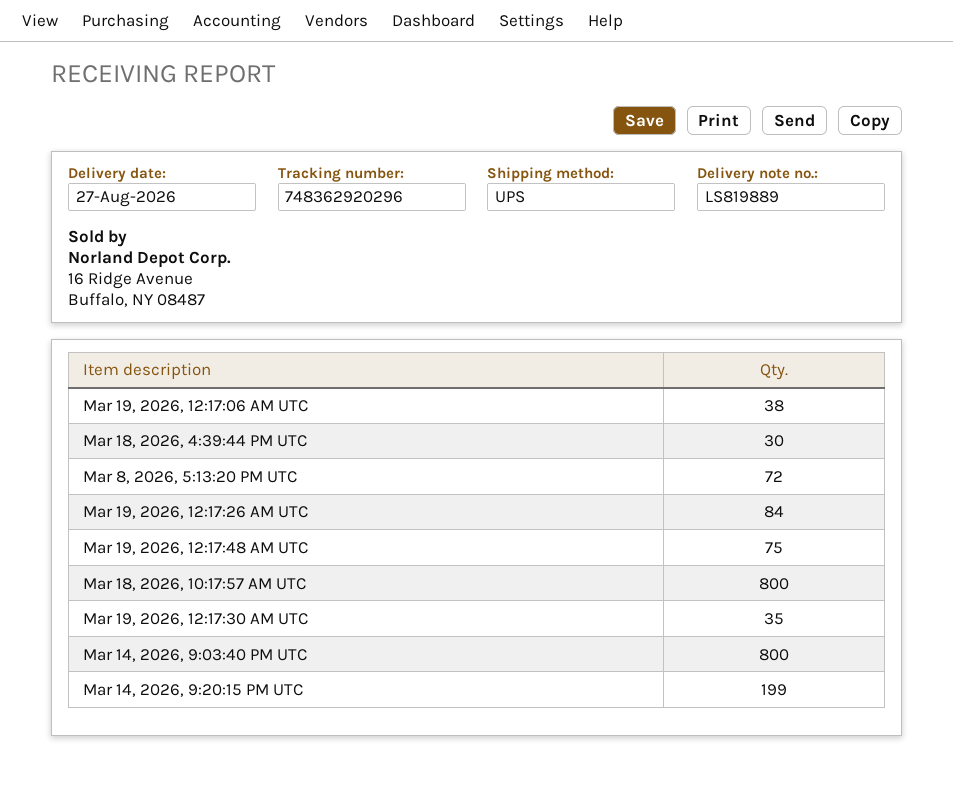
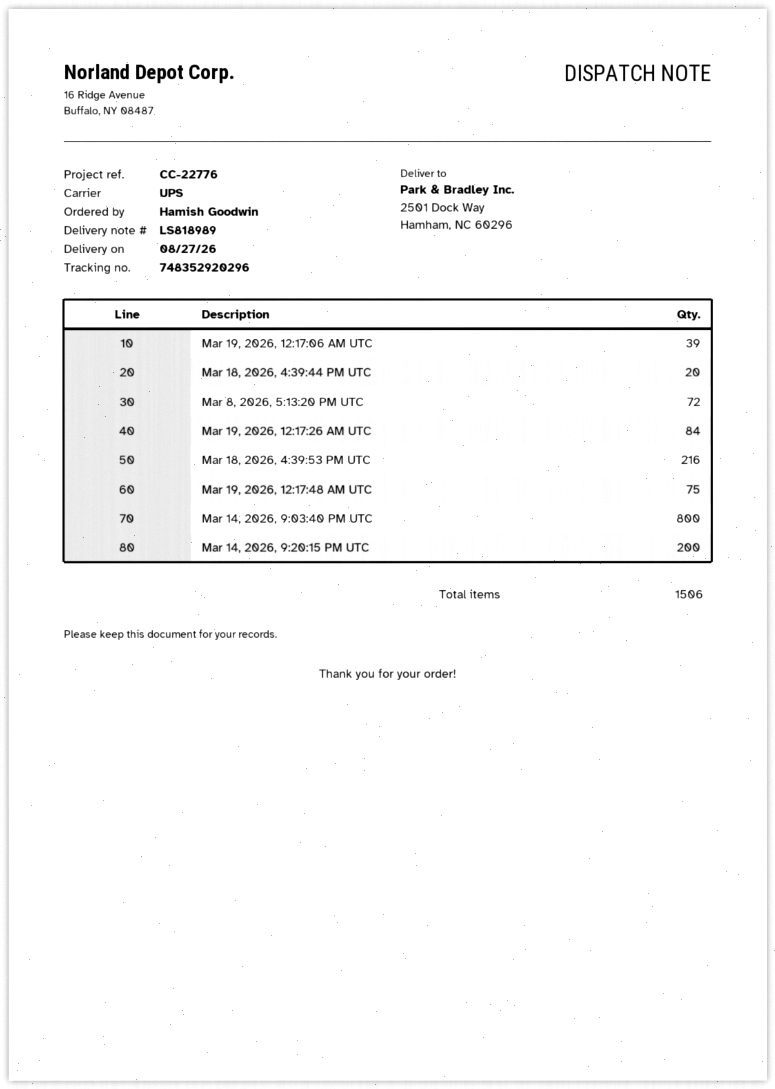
delivery note number: LS819889 -> LS818989
tracking number: 748362920296 -> 748352920296
Mar 19, 2026, 12:17:06 AM UTC: 38 -> 39
Mar 18, 2026, 4:39:44 PM UTC: 30 -> 20
Mar 18, 2026, 10:17:57 AM UTC: 800 -> none
Mar 19, 2026, 12:17:30 AM UTC: 35 -> none
Mar 14, 2026, 9:20:15 PM UTC: 199 -> 200
Mar 18, 2026, 4:39:53 PM UTC: none -> 216

